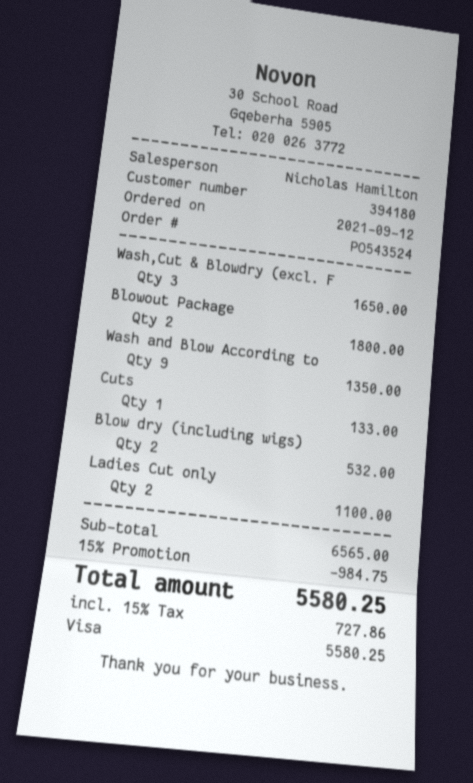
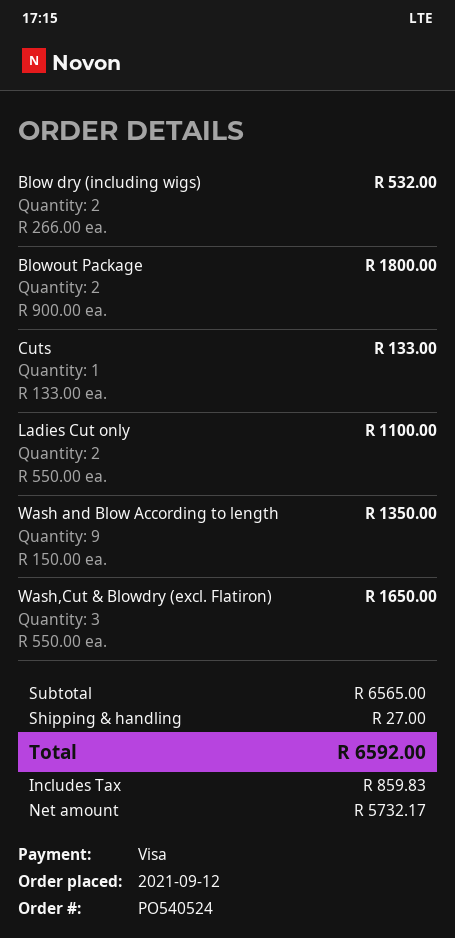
order number: PO543524 -> PO540524
discount: 15% = 984.75 -> none
shipping: none -> 27.00
tax: 727.86 -> 859.83
total: 5580.25 -> 6592.00

